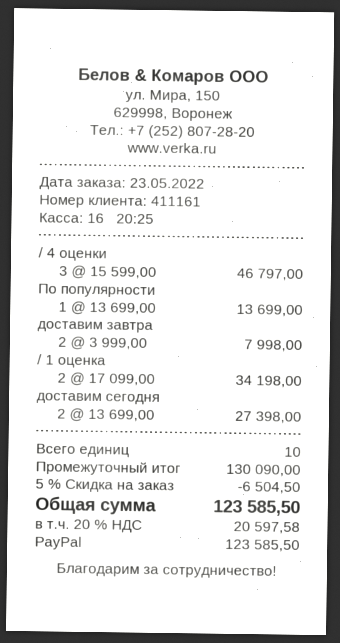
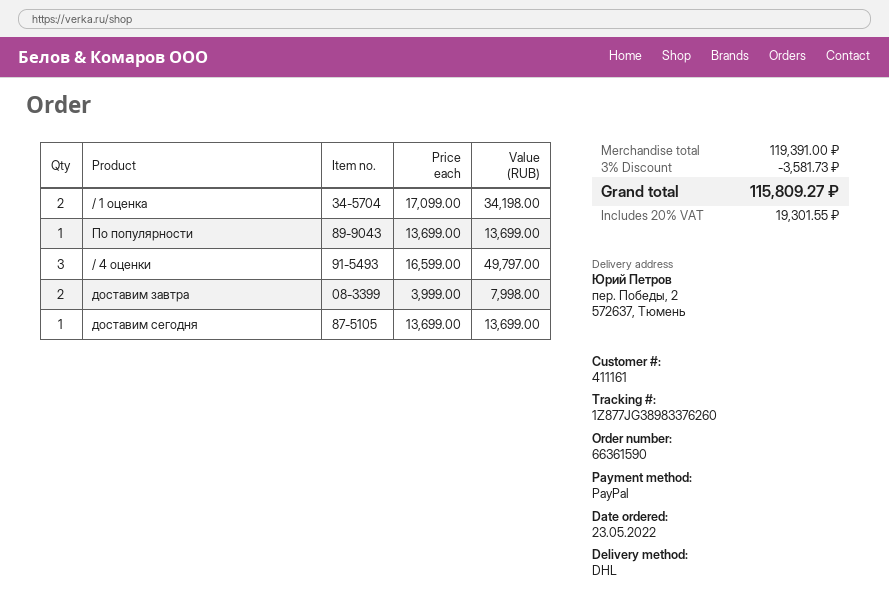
/ 4 оценки: 3 x 15599.00 = 46797.00 -> 3 x 16599.00 = 49797.00
доставим сегодня: 2 x 13699.00 = 27398.00 -> 1 x 13699.00 = 13699.00
subtotal: 130090.00 -> 119391.00
discount: 5% = 6504.50 -> 3% = 3581.73
tax: 20% = 20597.58 -> 20% = 19301.55
total: 123585.50 -> 115809.27

